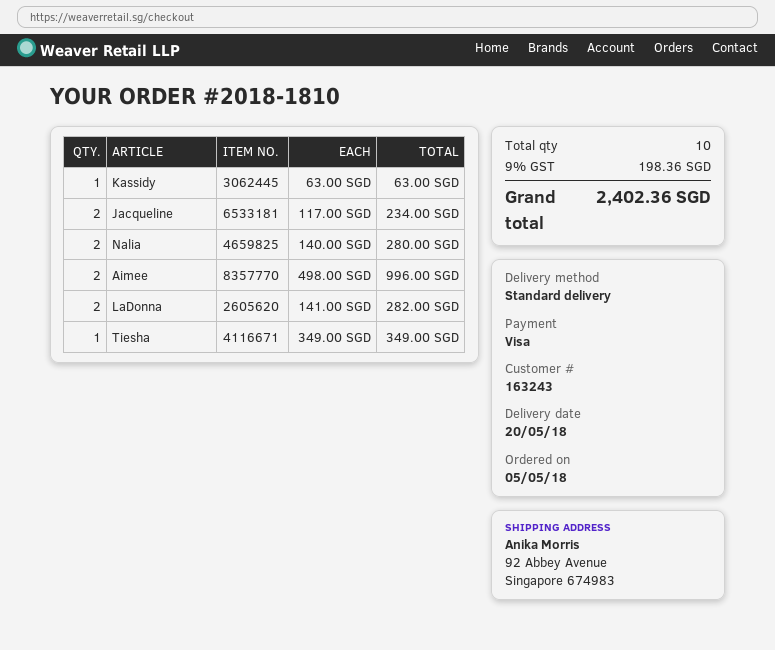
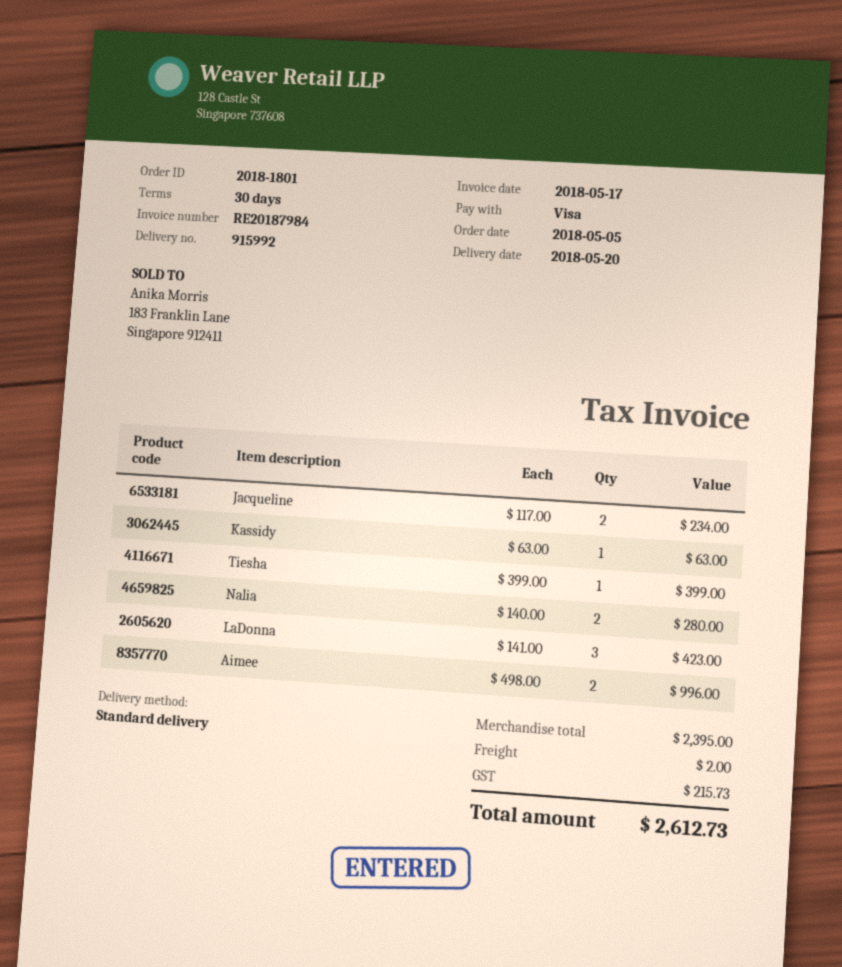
order number: 2018-1810 -> 2018-1801
LaDonna: 2 x 141.00 = 282.00 -> 3 x 141.00 = 423.00
Tiesha: 1 x 349.00 = 349.00 -> 1 x 399.00 = 399.00
shipping: none -> 2.00
tax: 198.36 -> 215.73
total: 2402.36 -> 2612.73

